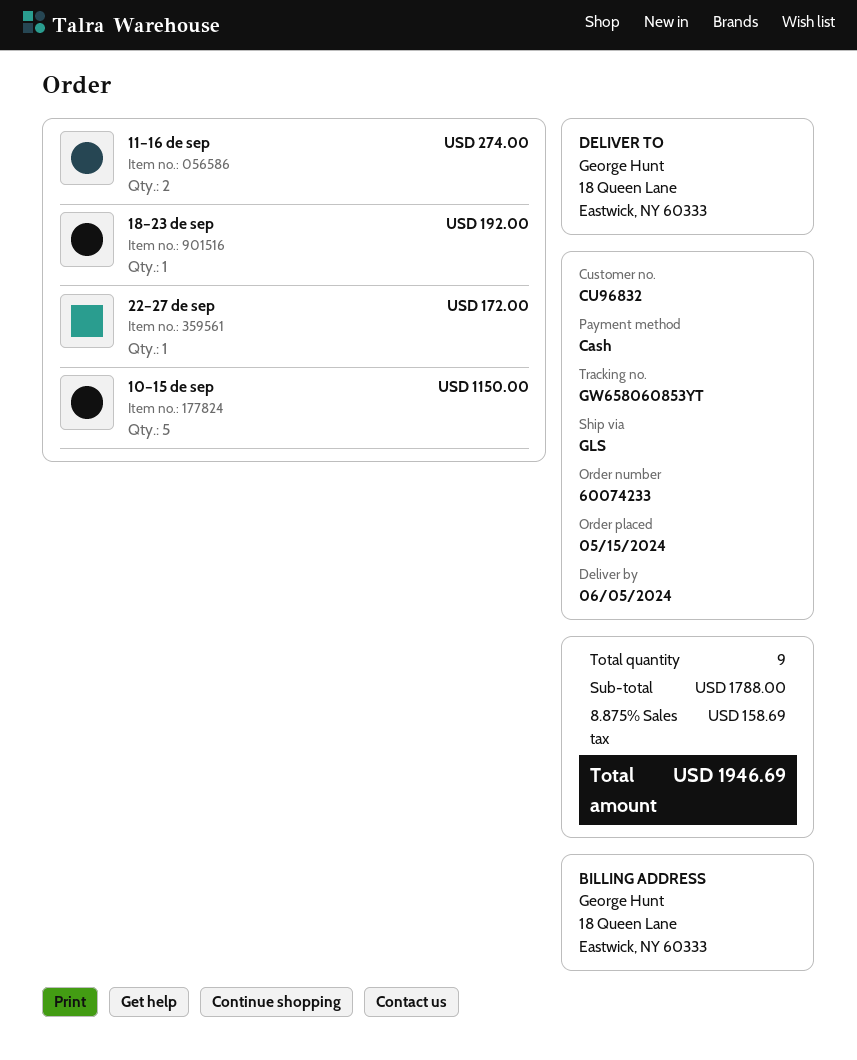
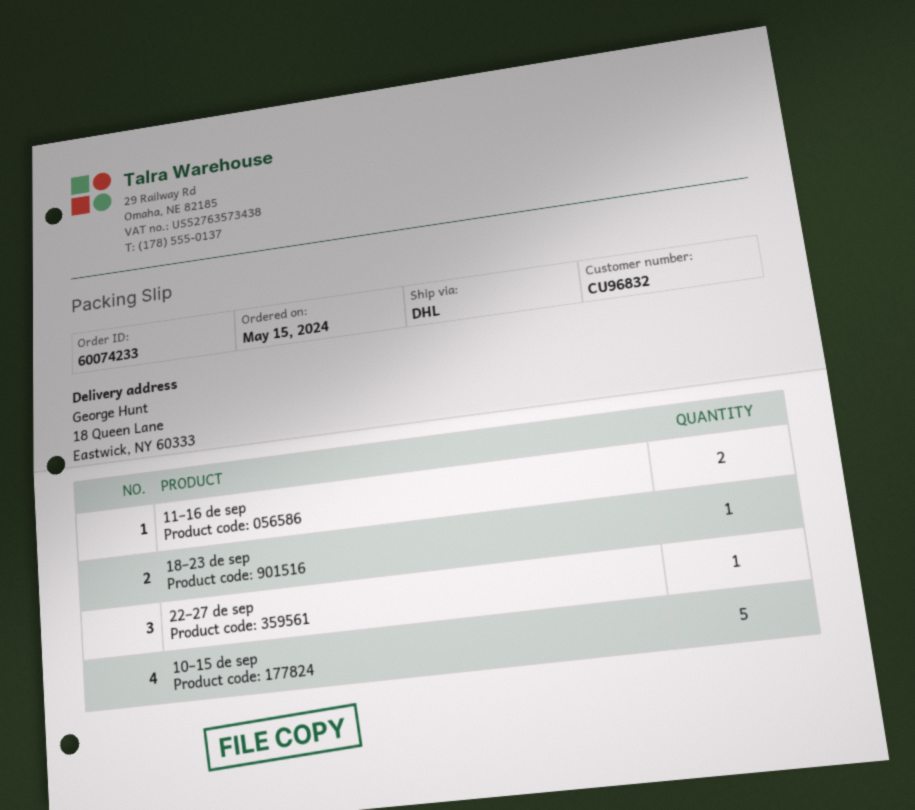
shipping method: GLS -> DHL

